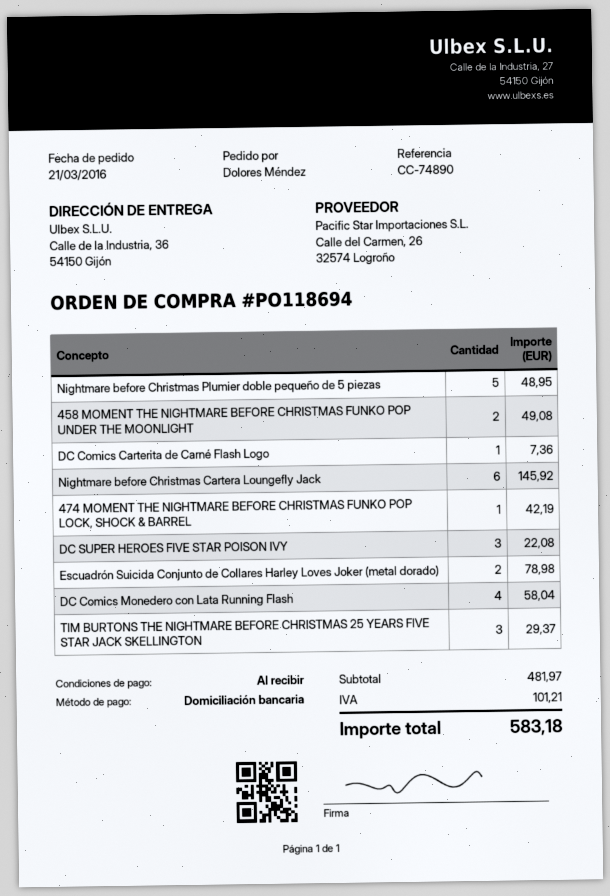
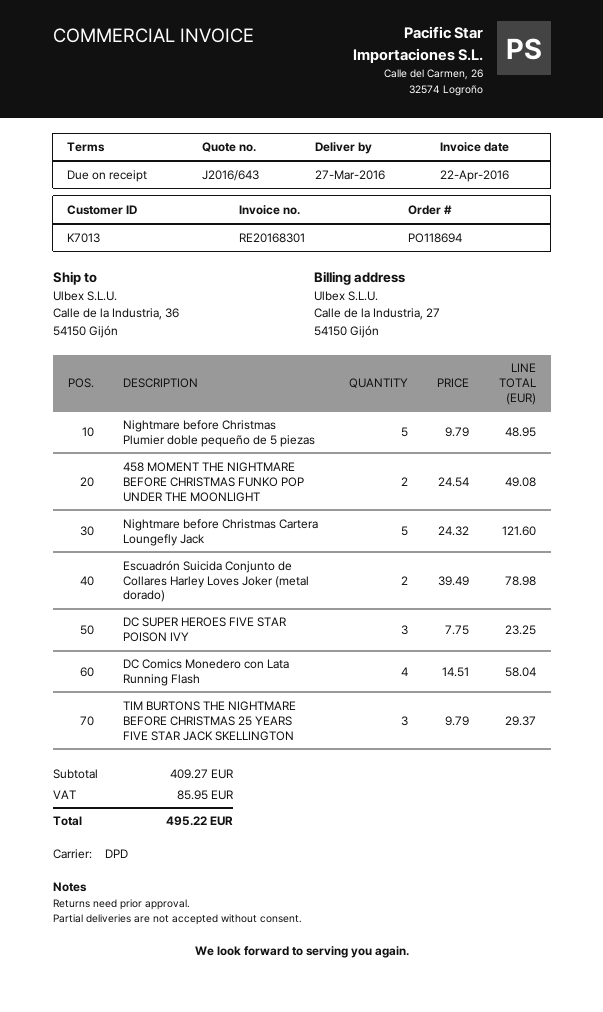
DC Comics Carterita de Carné Flash Logo: 1 for 7.36 -> none
Nightmare before Christmas Cartera Loungefly Jack: 6 for 145.92 -> 5 for 121.60
474 MOMENT THE NIGHTMARE BEFORE CHRISTMAS FUNKO POP LOCK, SHOCK & BARREL: 1 for 42.19 -> none
DC SUPER HEROES FIVE STAR POISON IVY: 3 for 22.08 -> 3 for 23.25
subtotal: 481.97 -> 409.27
tax: 101.21 -> 85.95
total: 583.18 -> 495.22

